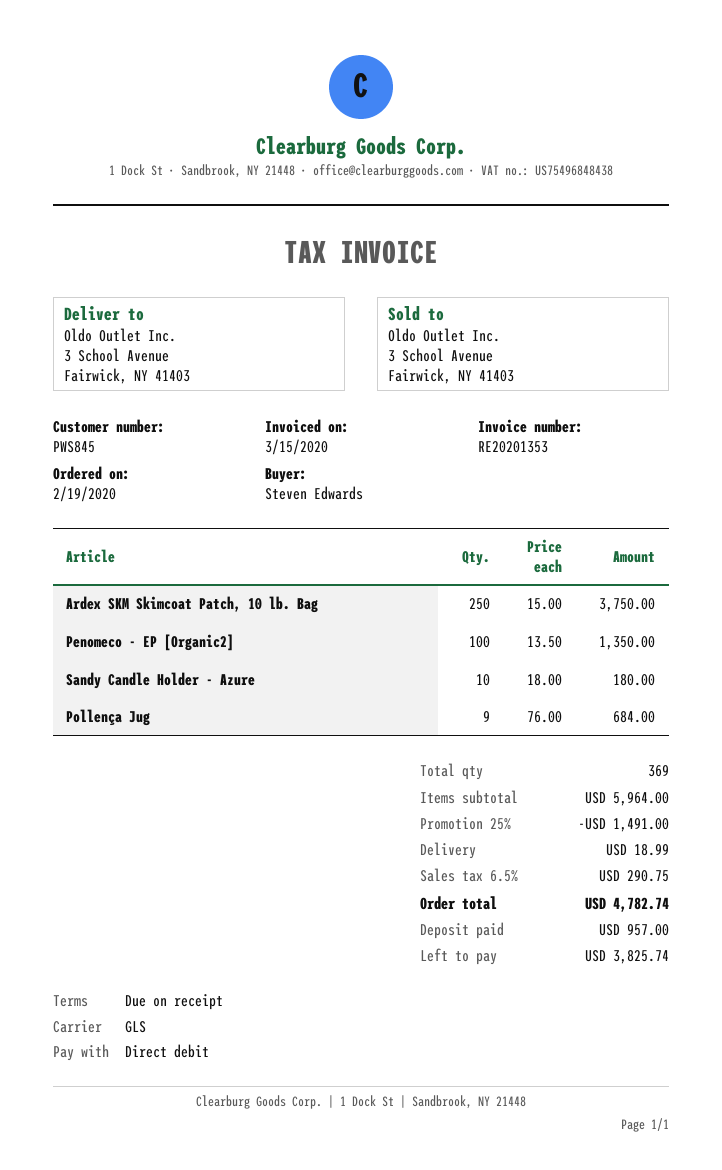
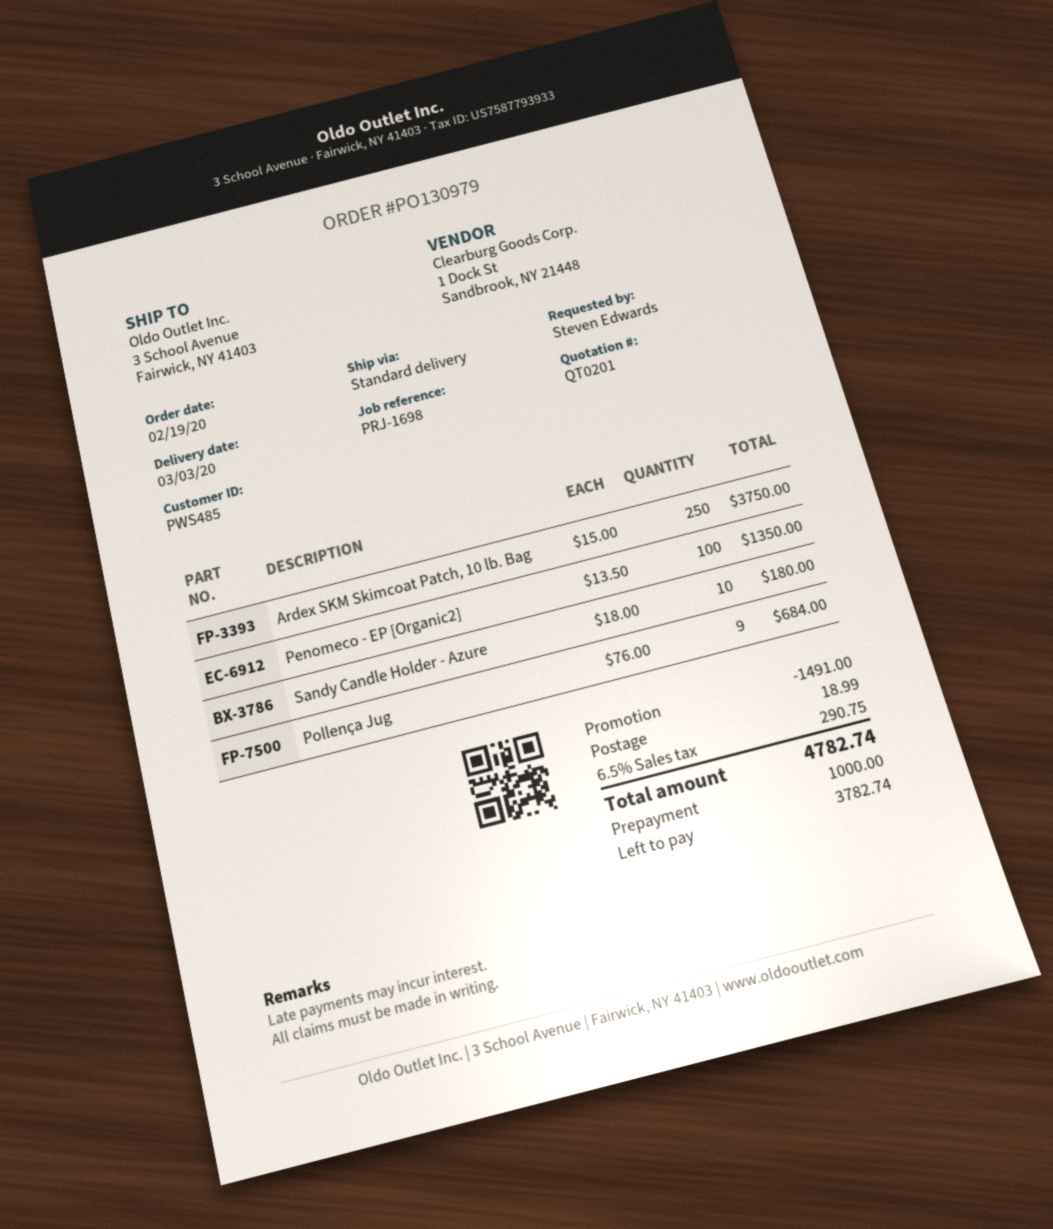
customer number: PWS845 -> PWS485
shipping method: GLS -> standard
deposit: 957.00 -> 1000.00
balance: 3825.74 -> 3782.74

